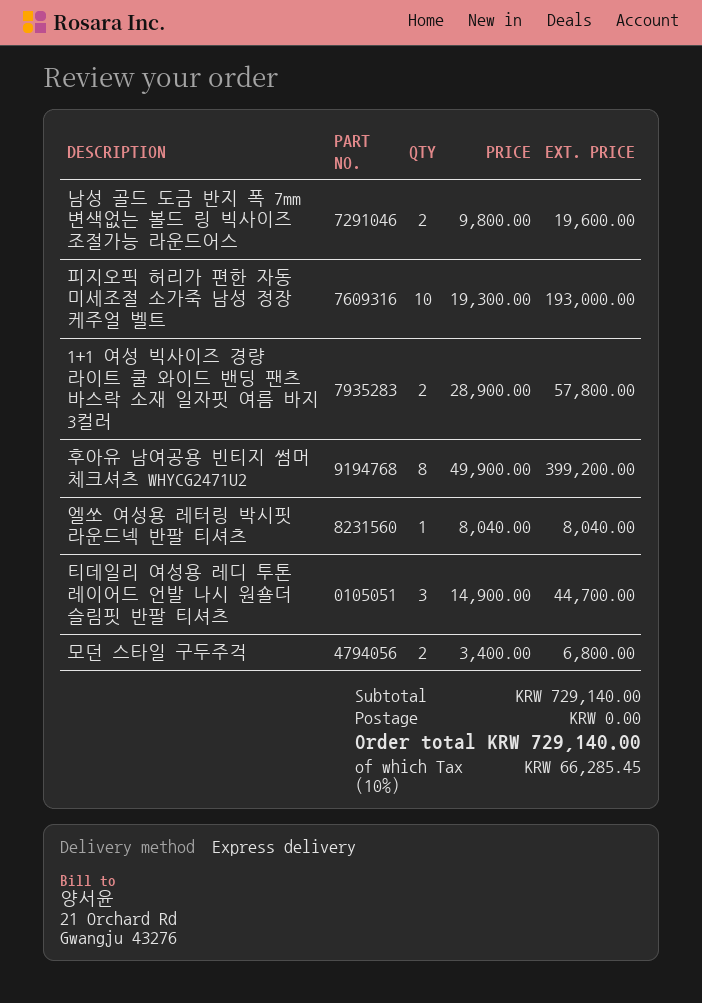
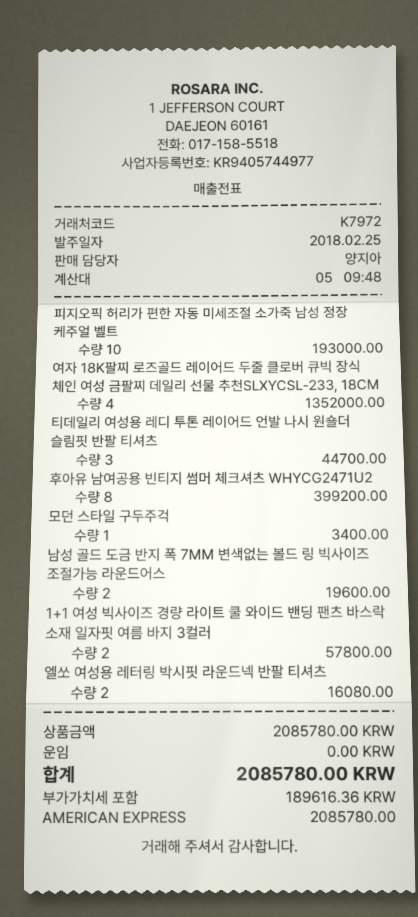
엘쏘 여성용 레터링 박시핏 라운드넥 반팔 티셔츠: 1 for 8040.00 -> 2 for 16080.00
모던 스타일 구두주걱: 2 for 6800.00 -> 1 for 3400.00
여자 18K팔찌 로즈골드 레이어드 두줄 클로버 큐빅 장식 체인 여성 금팔찌 데일리 선물 추천SLXYCSL-233, 18CM: none -> 4 for 1352000.00
subtotal: 729140.00 -> 2085780.00
tax: 66285.45 -> 189616.36
total: 729140.00 -> 2085780.00

